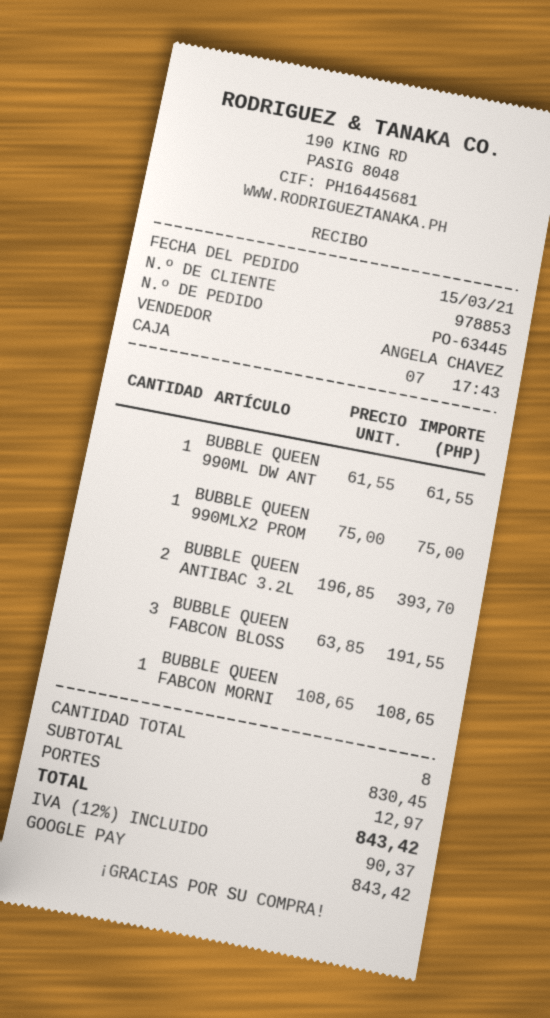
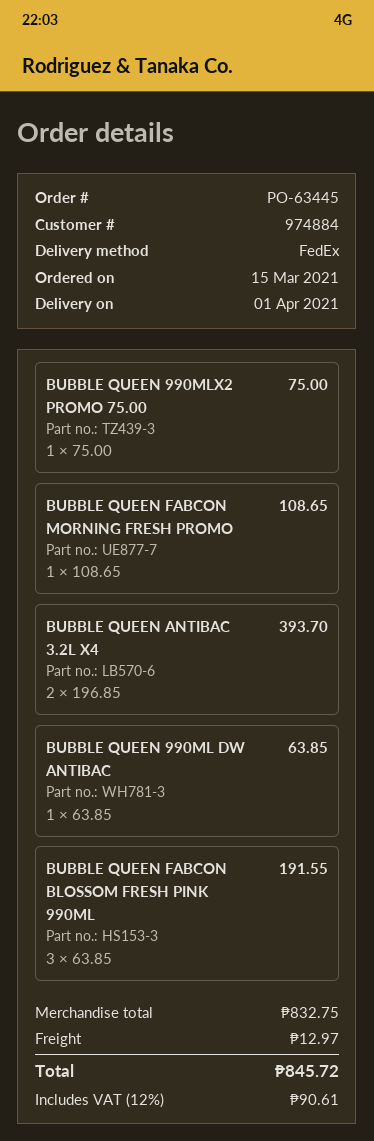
customer number: 978853 -> 974884
BUBBLE QUEEN 990ML DW ANT: 1 x 61.55 = 61.55 -> 1 x 63.85 = 63.85
subtotal: 830.45 -> 832.75
tax: 12% = 90.37 -> 12% = 90.61
total: 843.42 -> 845.72

